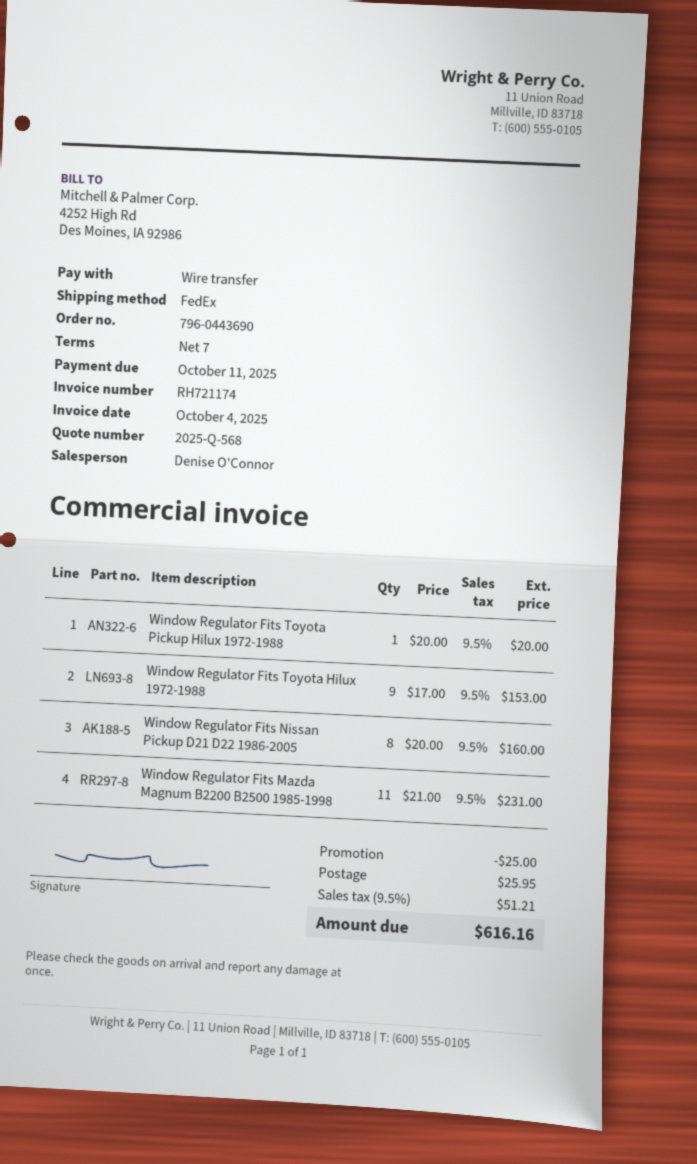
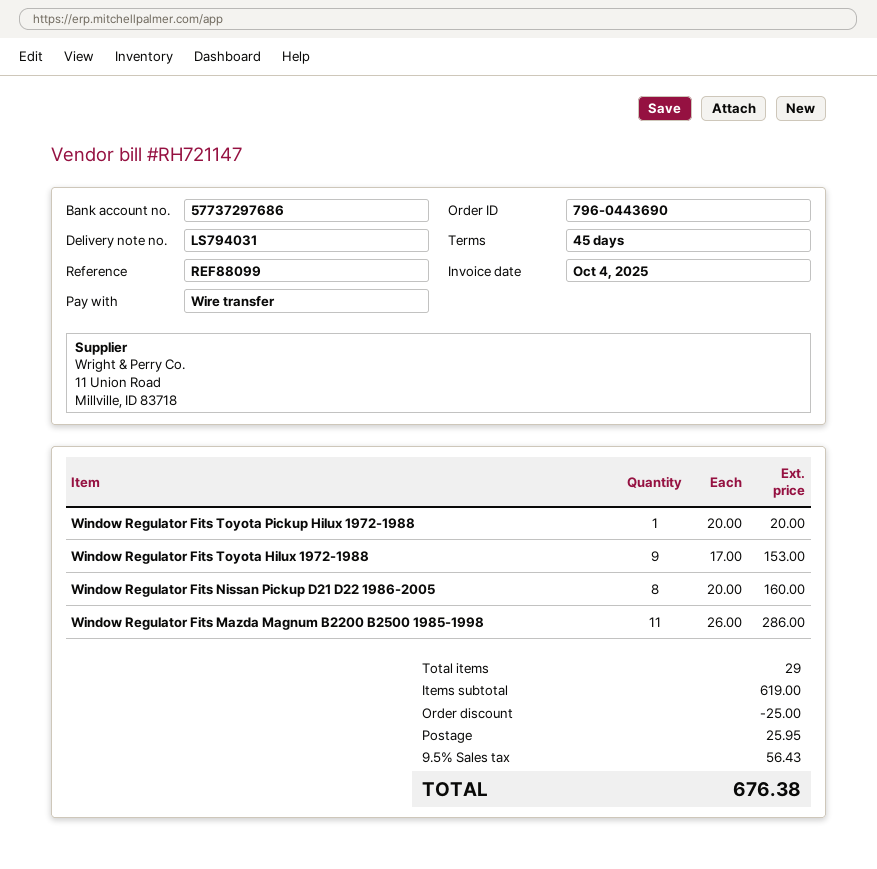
invoice number: RH721174 -> RH721147
payment terms: 7 days -> 45 days
Window Regulator Fits Mazda Magnum B2200 B2500 1985-1998: 11 x 21.00 = 231.00 -> 11 x 26.00 = 286.00
tax: 9.5% = 51.21 -> 9.5% = 56.43
total: 616.16 -> 676.38

